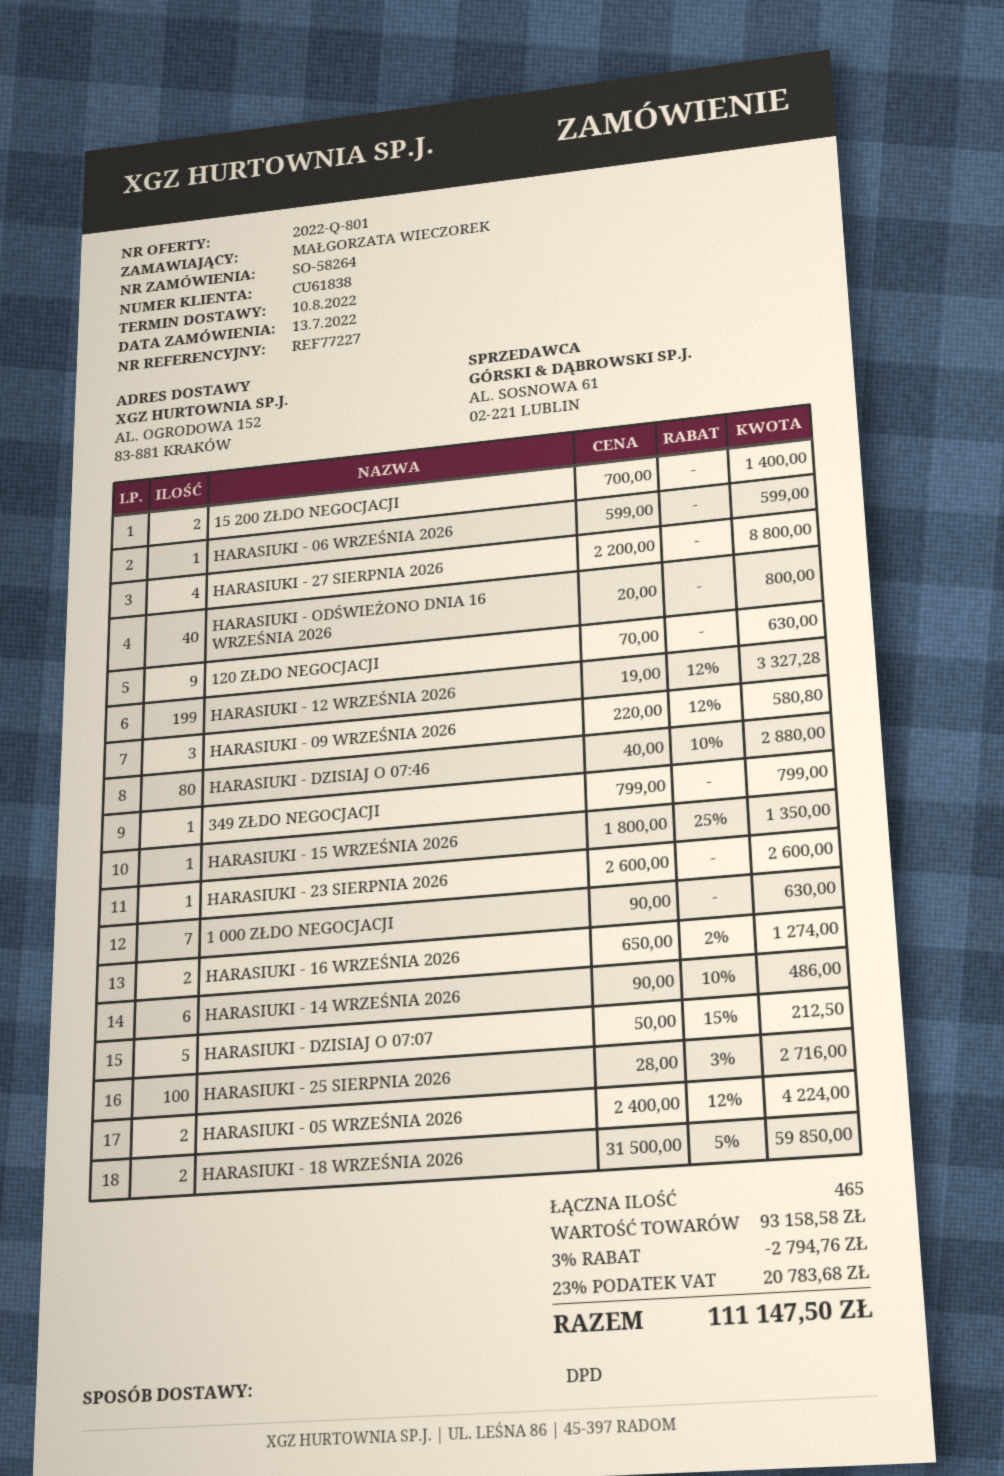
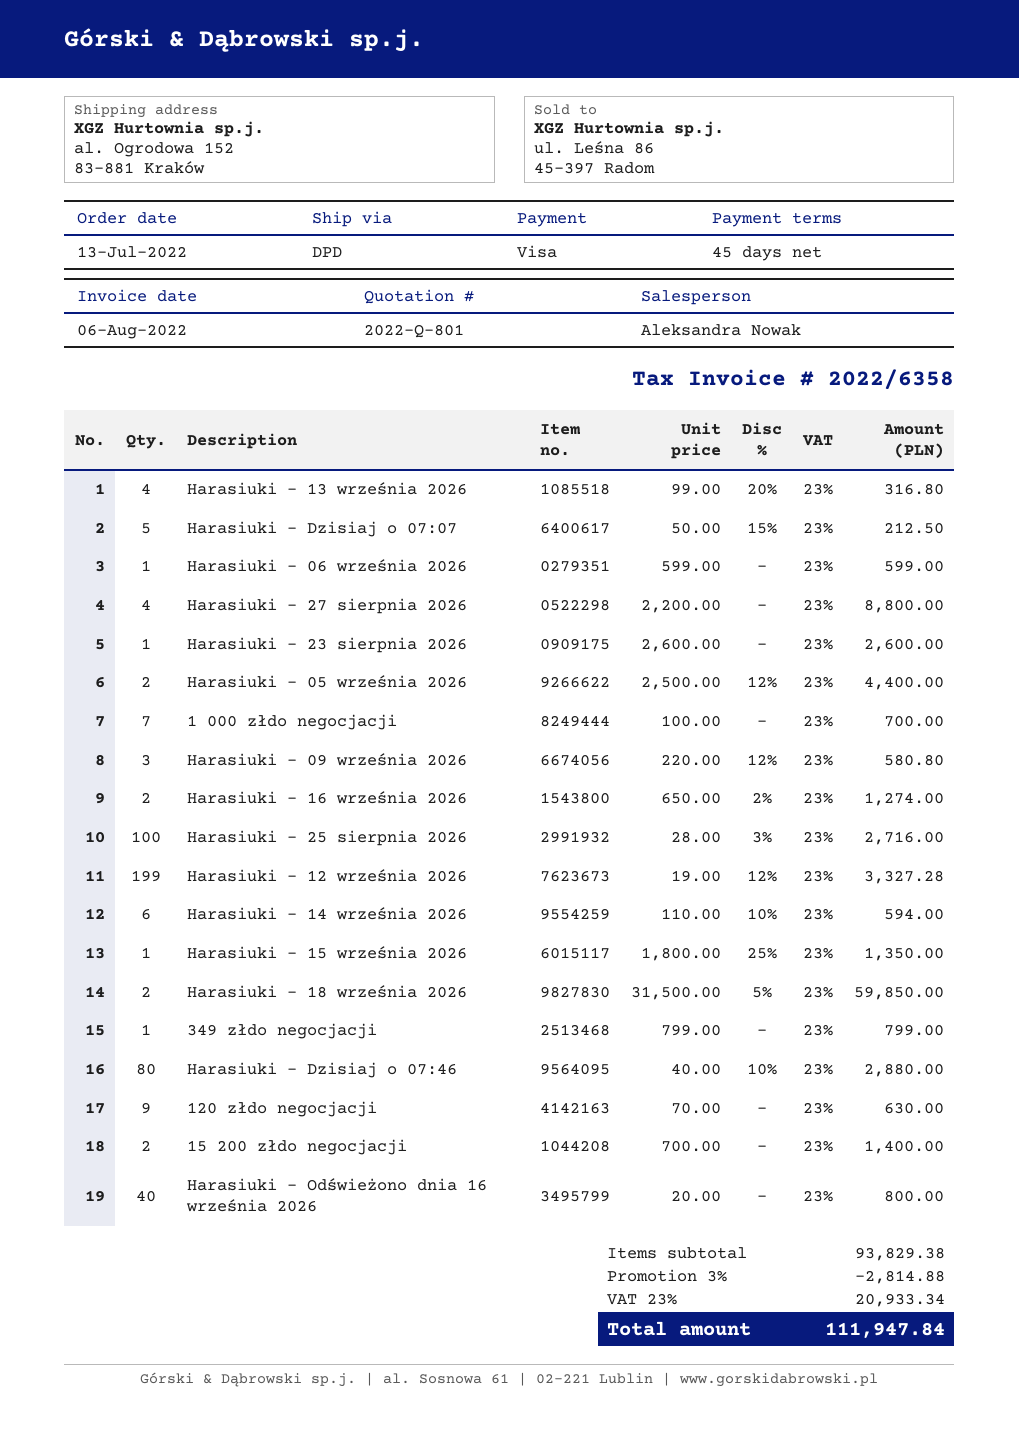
1 000 ZŁDO NEGOCJACJI: 7 x 90.00 = 630.00 -> 7 x 100.00 = 700.00
HARASIUKI - 14 WRZEŚNIA 2026: 6 x 90.00 - 10% = 486.00 -> 6 x 110.00 - 10% = 594.00
HARASIUKI - 05 WRZEŚNIA 2026: 2 x 2400.00 - 12% = 4224.00 -> 2 x 2500.00 - 12% = 4400.00
Harasiuki - 13 września 2026: none -> 4 x 99.00 - 20% = 316.80
subtotal: 93158.58 -> 93829.38
discount: 3% = 2794.76 -> 3% = 2814.88
tax: 23% = 20783.68 -> 23% = 20933.34
total: 111147.50 -> 111947.84

